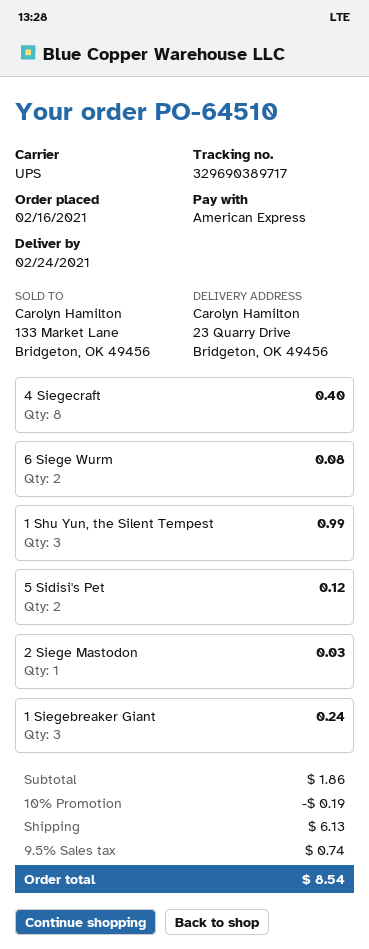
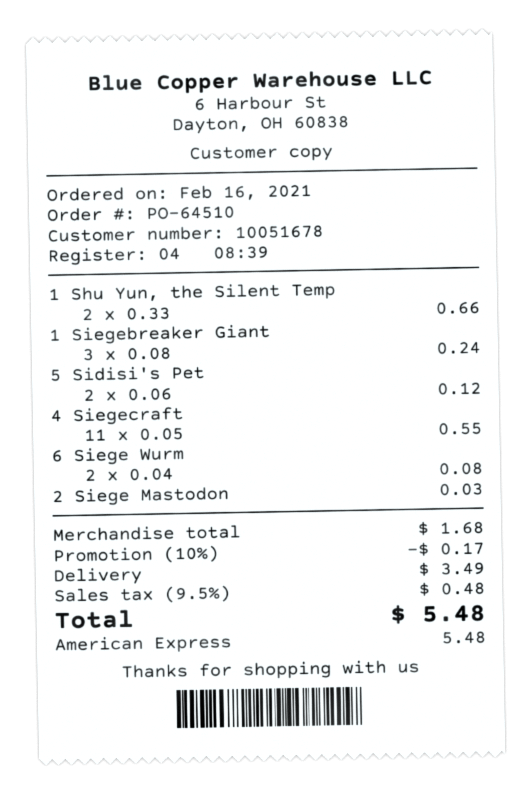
4 Siegecraft: 8 for 0.40 -> 11 for 0.55
1 Shu Yun, the Silent Tempest: 3 for 0.99 -> 2 for 0.66
subtotal: 1.86 -> 1.68
discount: 10% = 0.19 -> 10% = 0.17
shipping: 6.13 -> 3.49
tax: 9.5% = 0.74 -> 9.5% = 0.48
total: 8.54 -> 5.48

